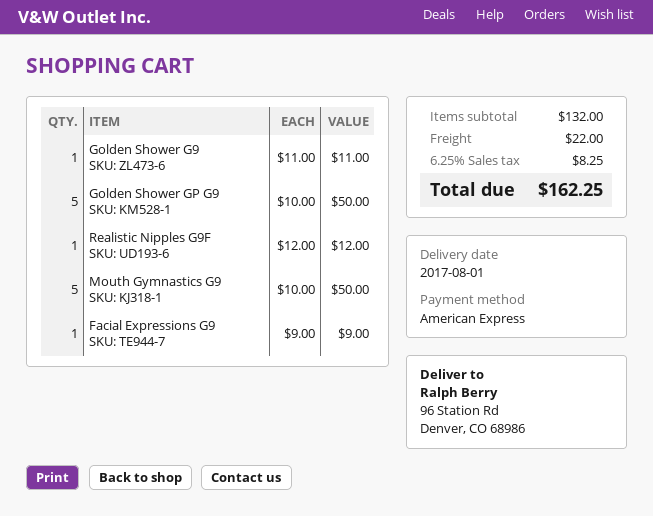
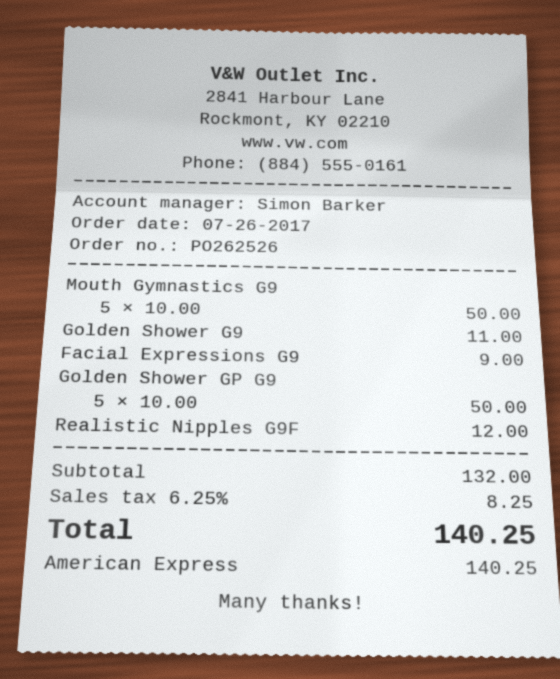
shipping: 22.00 -> none
total: 162.25 -> 140.25

